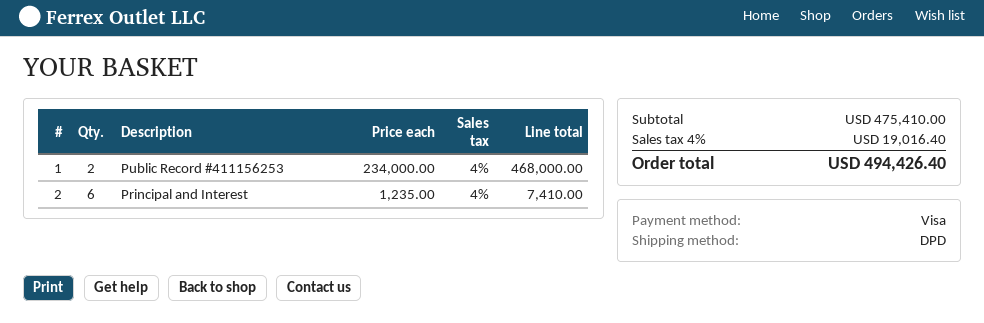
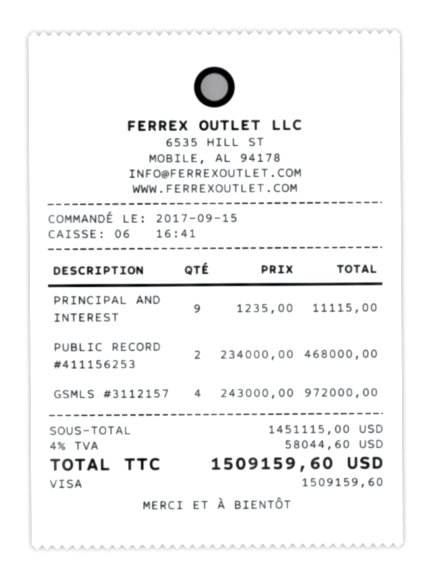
Principal and Interest: 6 x 1235.00 = 7410.00 -> 9 x 1235.00 = 11115.00
GSMLS #3112157: none -> 4 x 243000.00 = 972000.00
subtotal: 475410.00 -> 1451115.00
tax: 4% = 19016.40 -> 4% = 58044.60
total: 494426.40 -> 1509159.60

